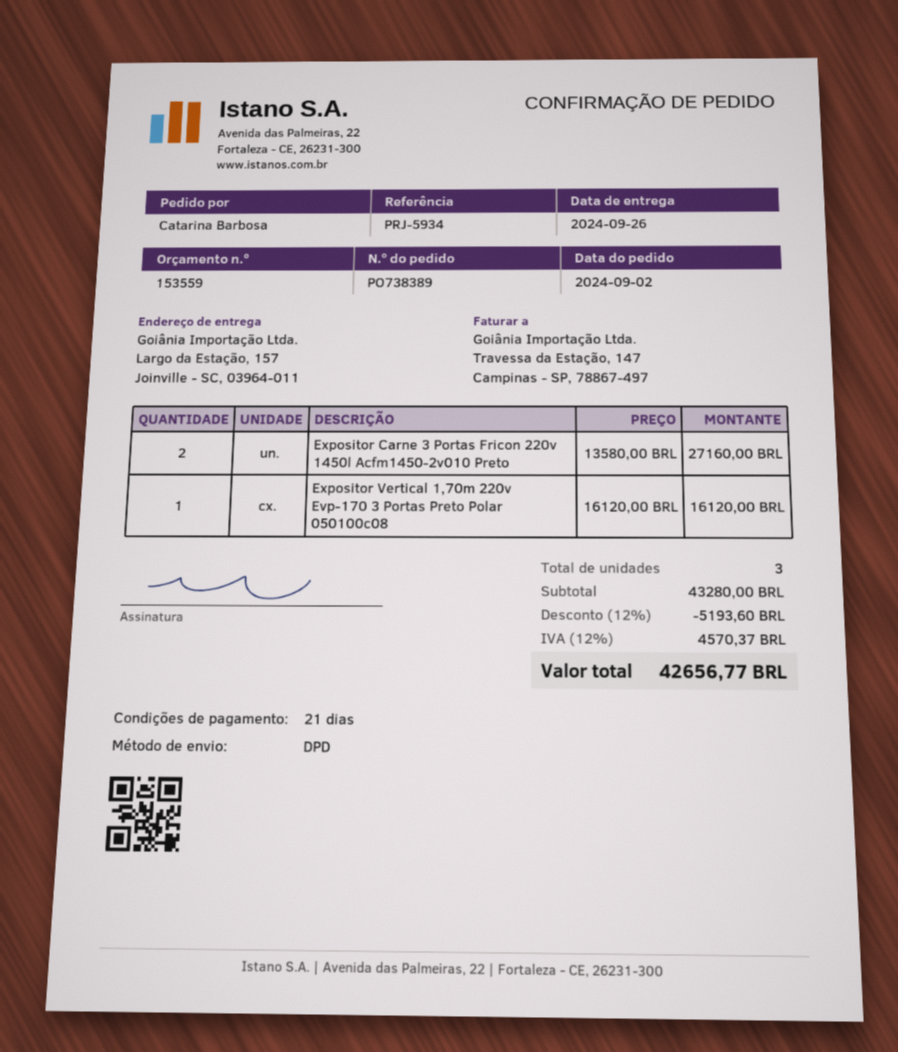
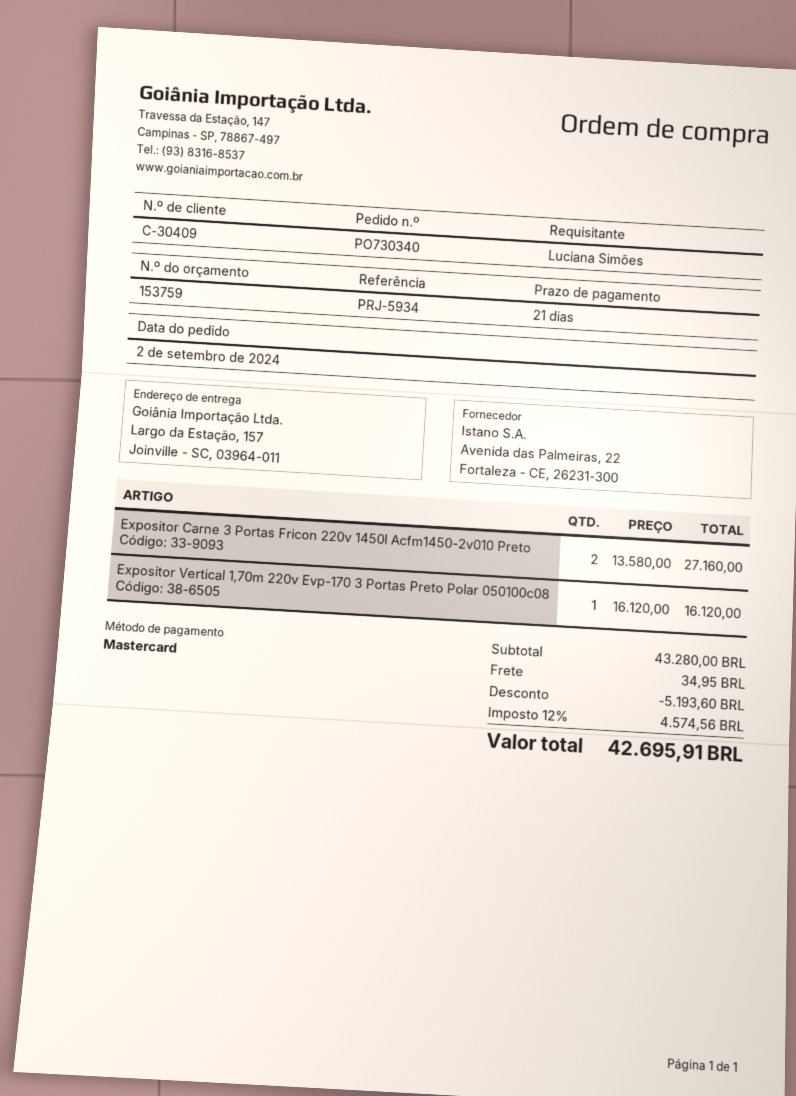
quote number: 153559 -> 153759
order number: PO738389 -> PO730340
ordered by: Catarina Barbosa -> Luciana Simões
shipping: none -> 34.95
tax: 12% = 4570.37 -> 12% = 4574.56
total: 42656.77 -> 42695.91

